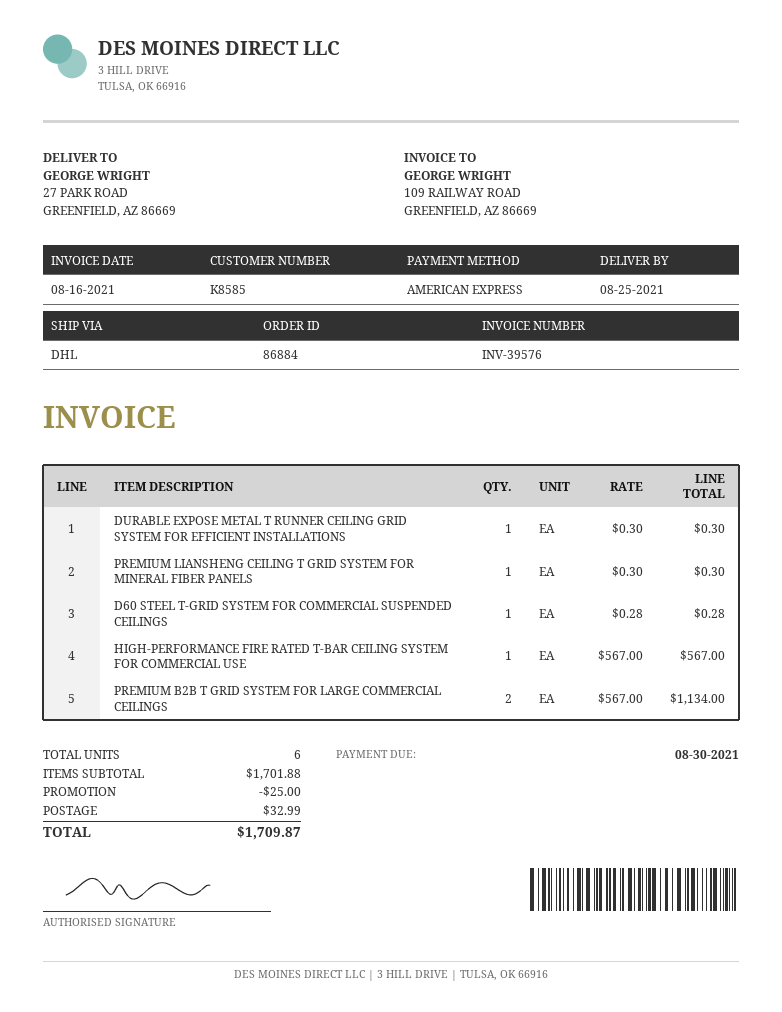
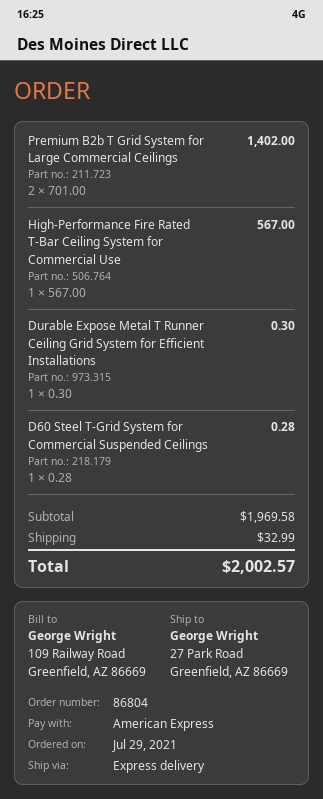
order number: 86884 -> 86804
shipping method: DHL -> express
PREMIUM LIANSHENG CEILING T GRID SYSTEM FOR MINERAL FIBER PANELS: 1 x 0.30 = 0.30 -> none
PREMIUM B2B T GRID SYSTEM FOR LARGE COMMERCIAL CEILINGS: 2 x 567.00 = 1134.00 -> 2 x 701.00 = 1402.00
subtotal: 1701.88 -> 1969.58
discount: 25.00 -> none
total: 1709.87 -> 2002.57

